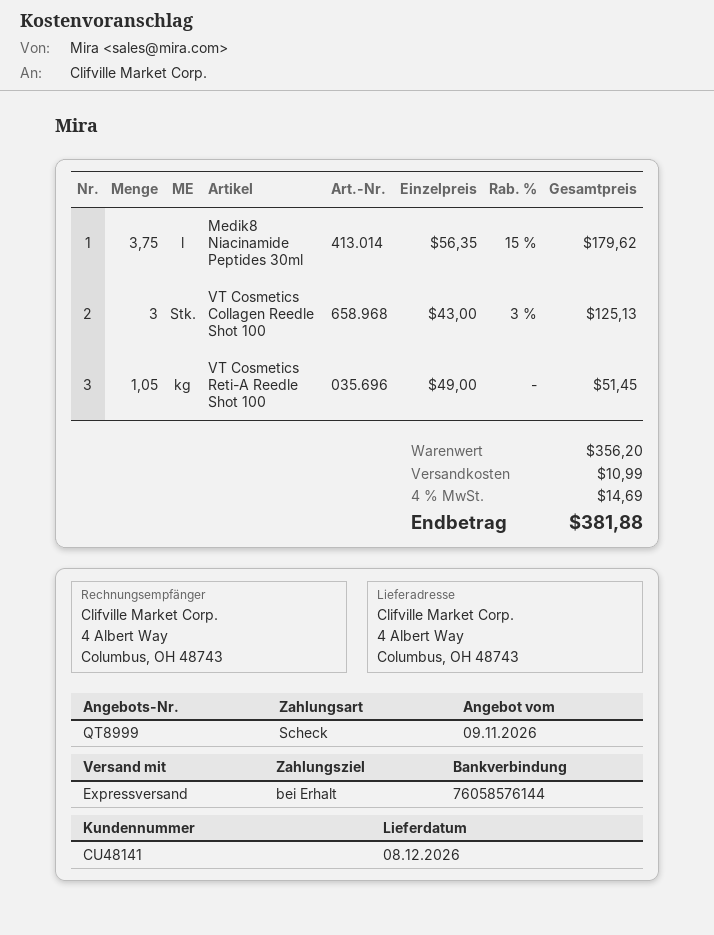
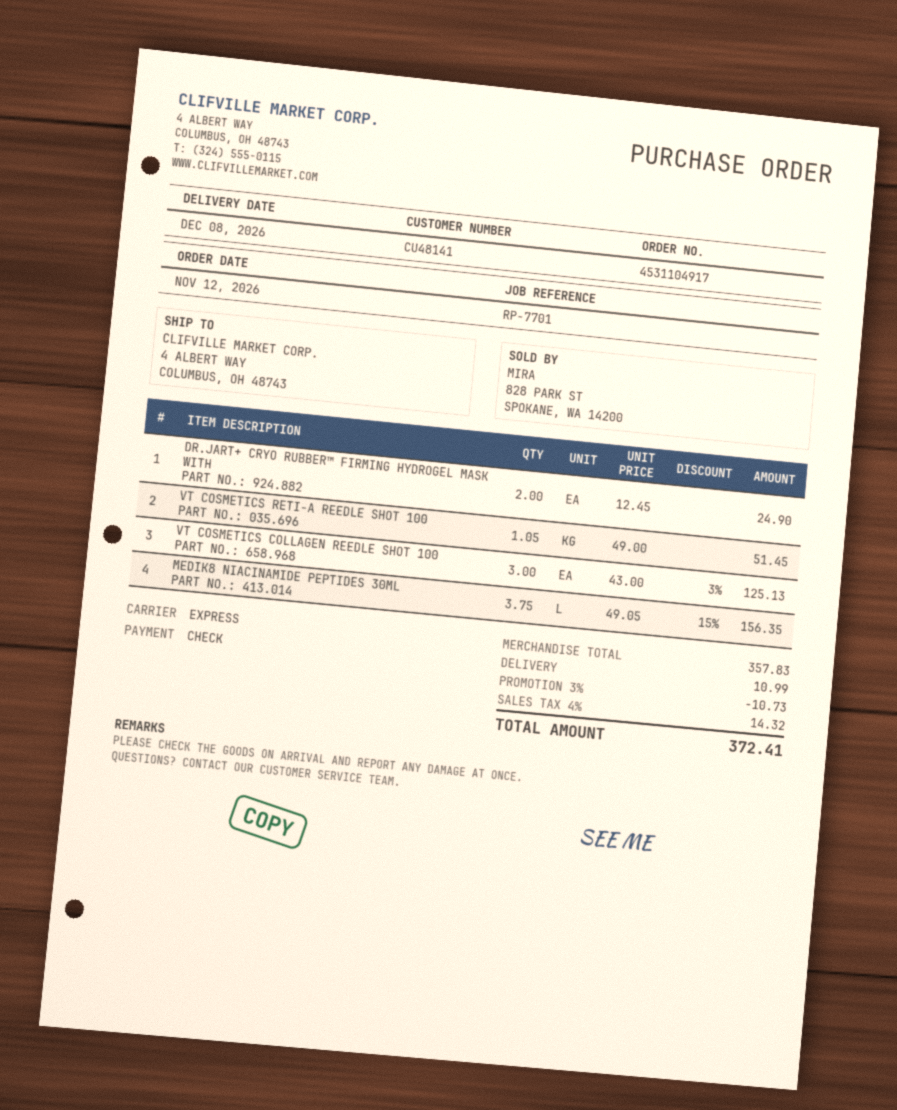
Medik8 Niacinamide Peptides 30ml: 3.75 x 56.35 - 15% = 179.62 -> 3.75 x 49.05 - 15% = 156.35
DR.JART+ CRYO RUBBER™ FIRMING HYDROGEL MASK WITH: none -> 2 x 12.45 = 24.90
subtotal: 356.20 -> 357.83
discount: none -> 3% = 10.73
tax: 4% = 14.69 -> 4% = 14.32
total: 381.88 -> 372.41

